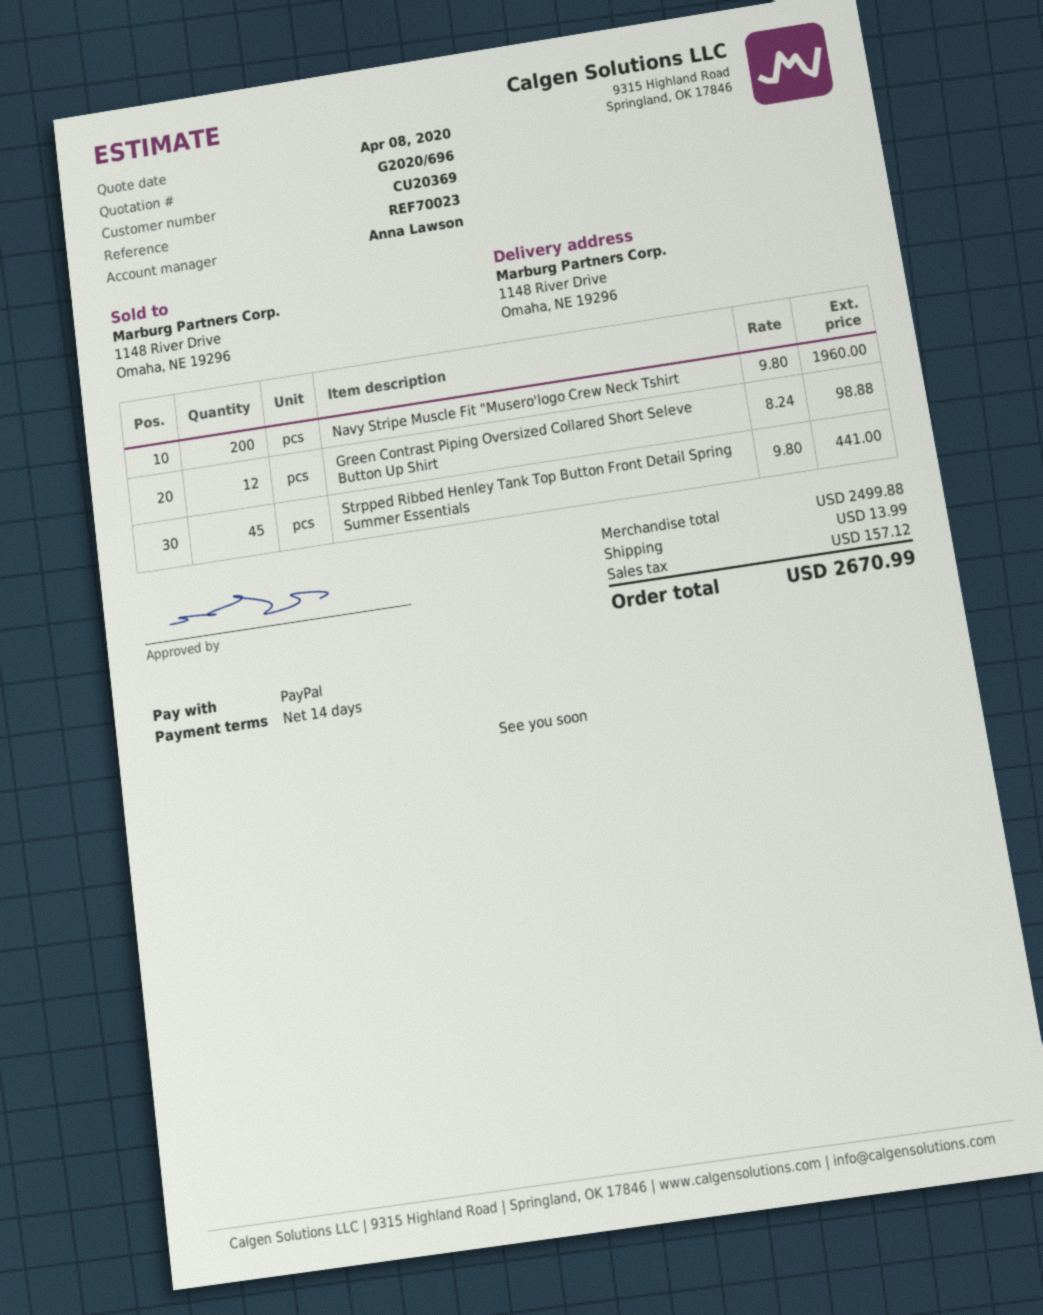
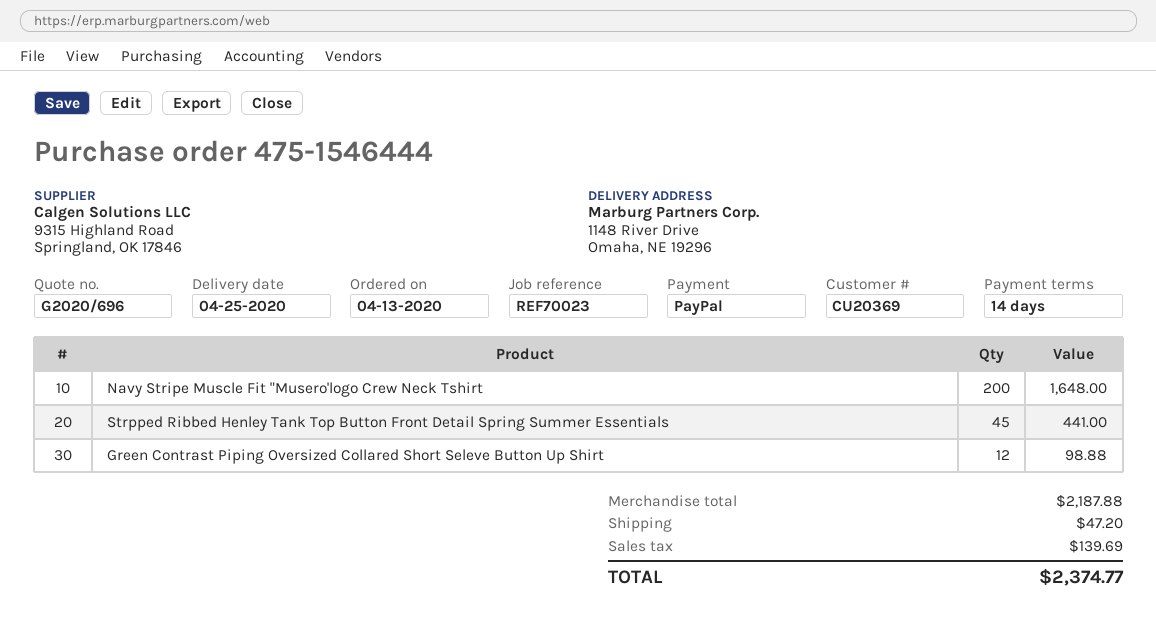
Navy Stripe Muscle Fit "Musero'logo Crew Neck Tshirt: 200 for 1960.00 -> 200 for 1648.00
subtotal: 2499.88 -> 2187.88
shipping: 13.99 -> 47.20
tax: 157.12 -> 139.69
total: 2670.99 -> 2374.77

